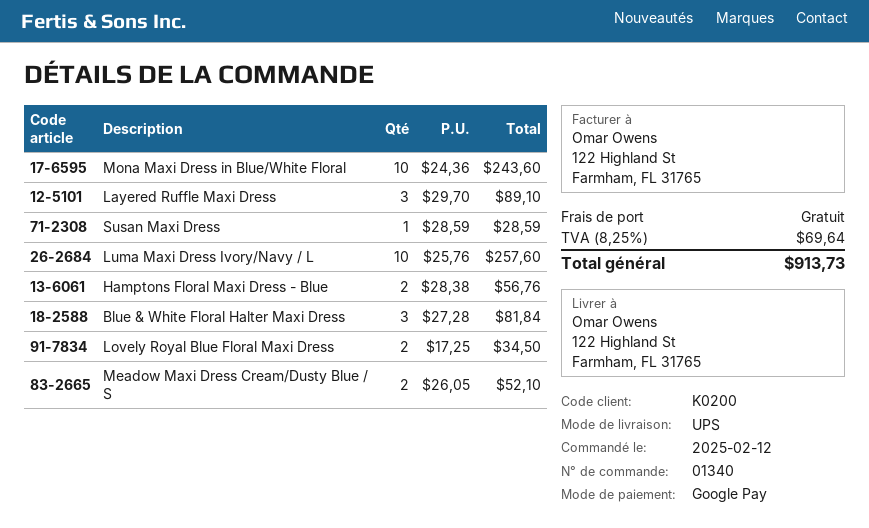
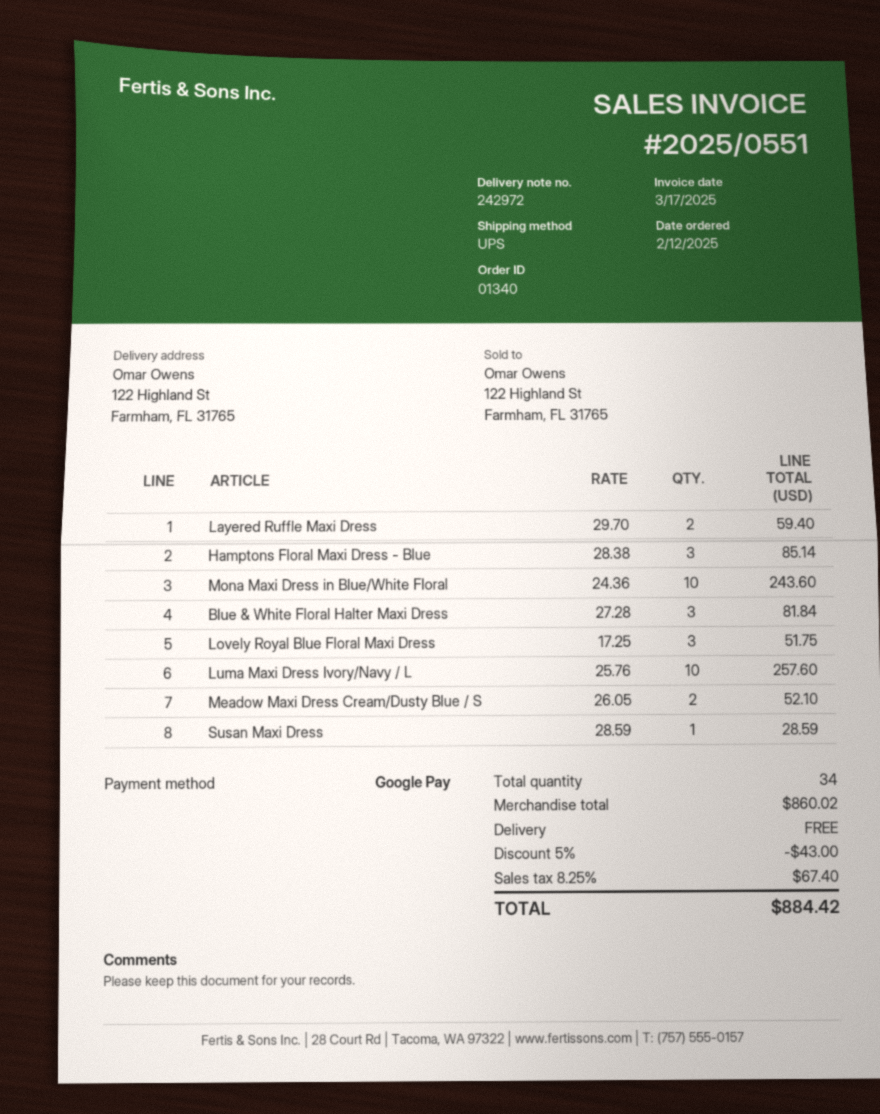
Layered Ruffle Maxi Dress: 3 x 29.70 = 89.10 -> 2 x 29.70 = 59.40
Hamptons Floral Maxi Dress - Blue: 2 x 28.38 = 56.76 -> 3 x 28.38 = 85.14
Lovely Royal Blue Floral Maxi Dress: 2 x 17.25 = 34.50 -> 3 x 17.25 = 51.75
discount: none -> 5% = 43.00
tax: 8.25% = 69.64 -> 8.25% = 67.40
total: 913.73 -> 884.42

